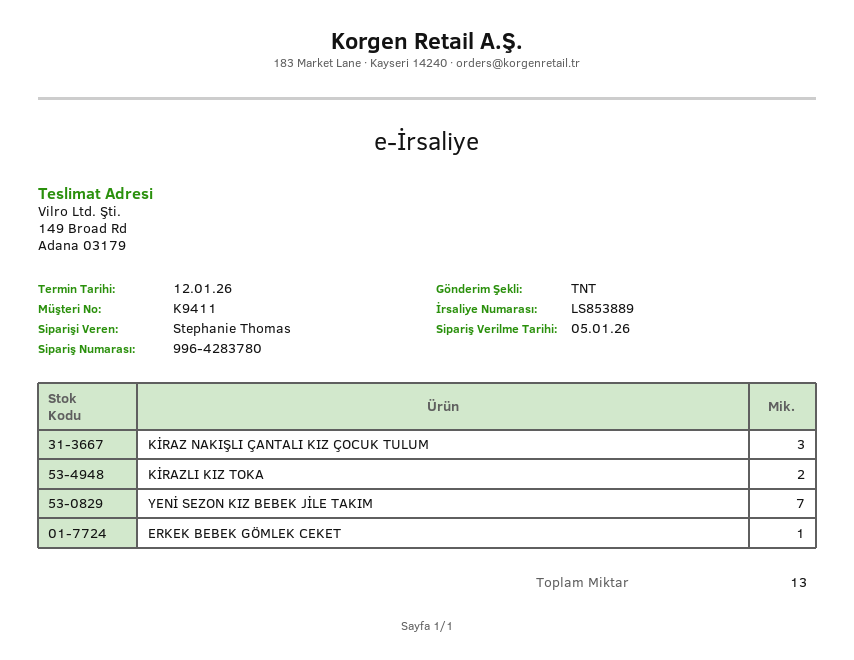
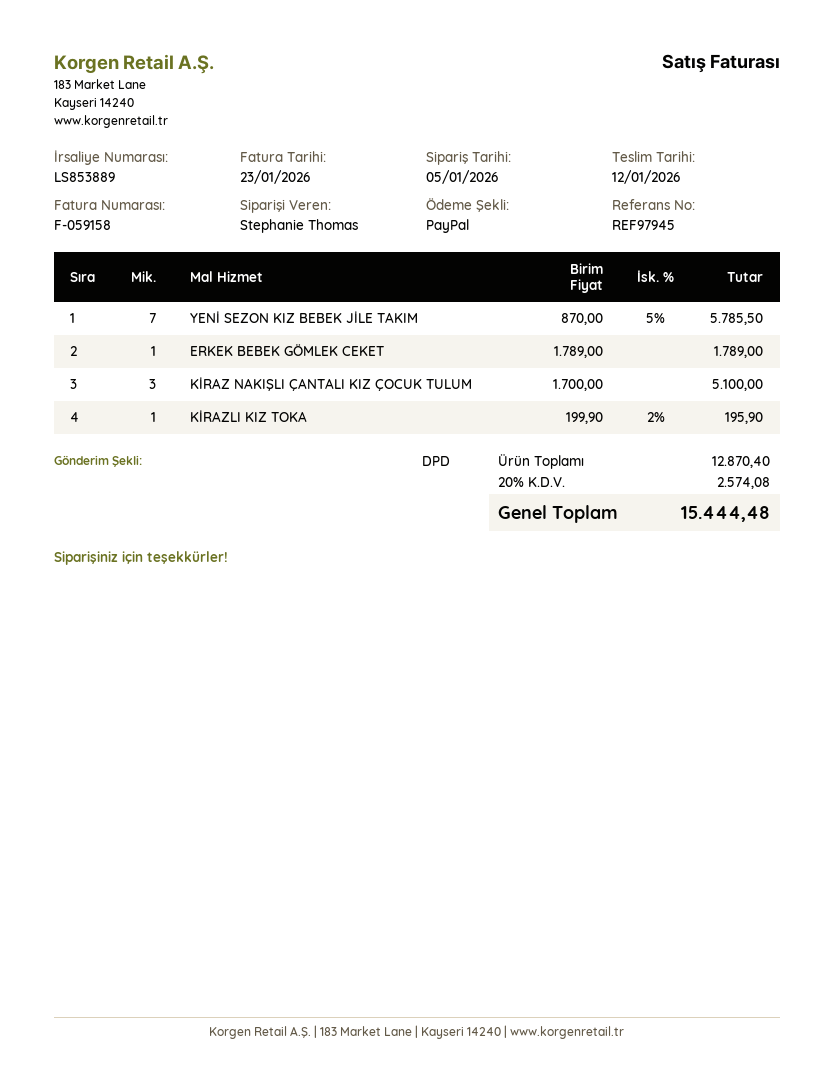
shipping method: TNT -> DPD
KİRAZLI KIZ TOKA: 2 -> 1

